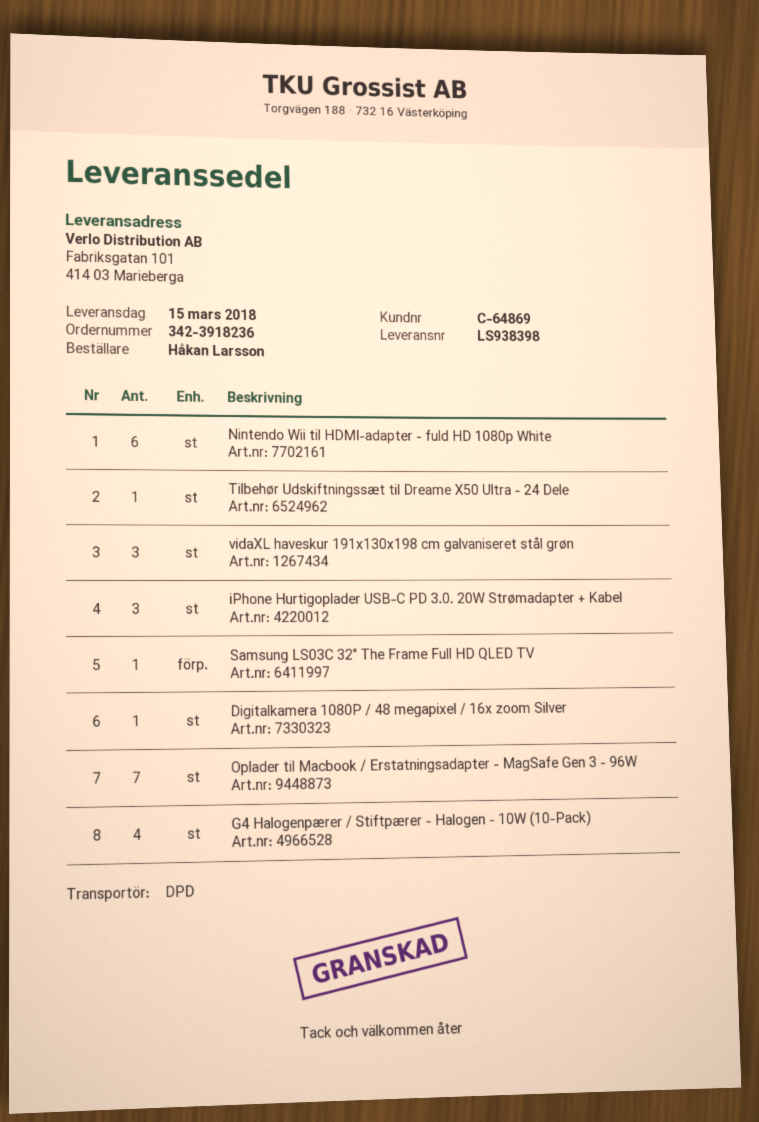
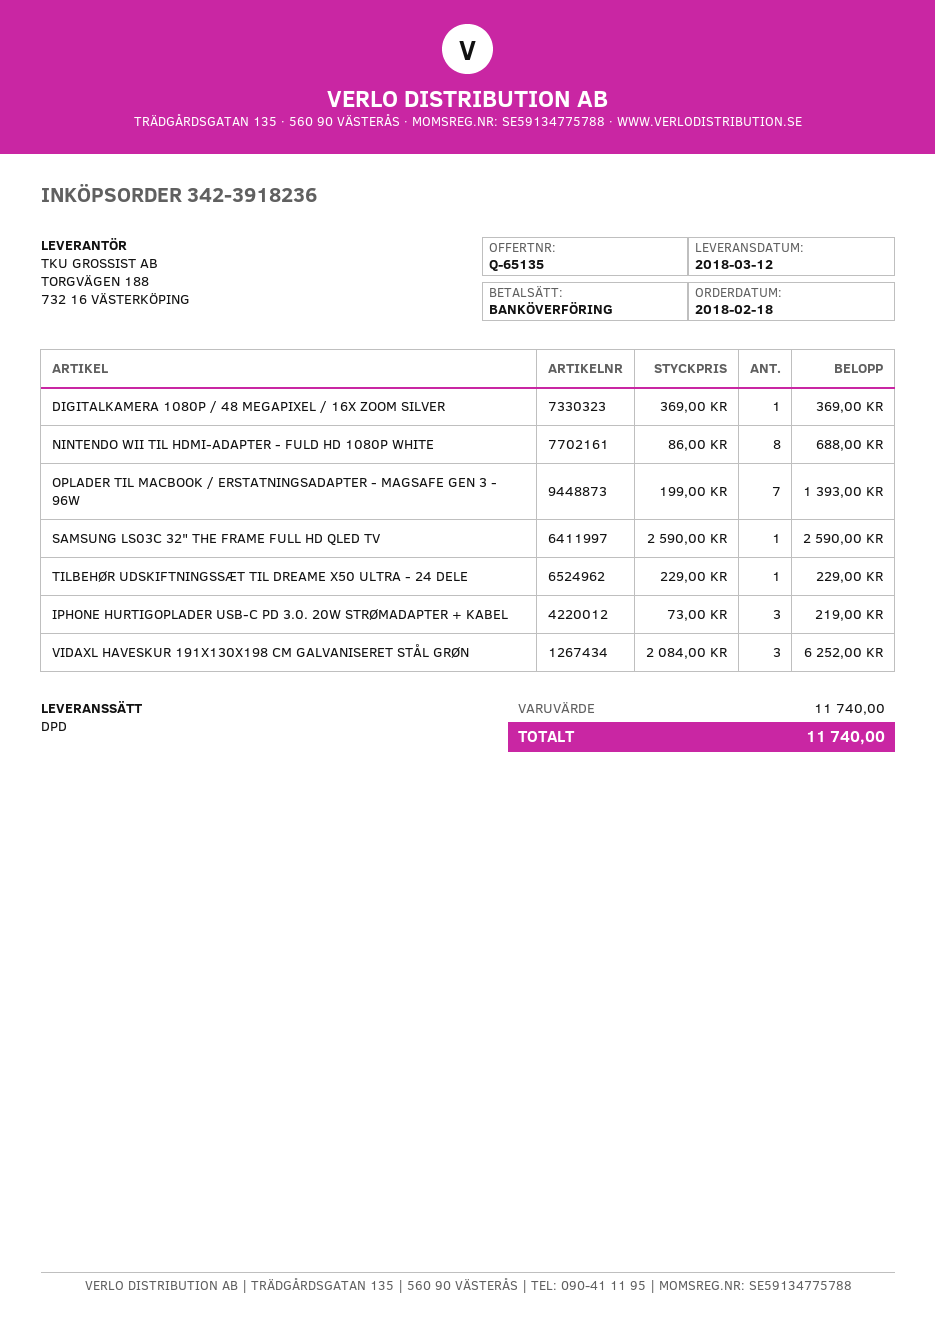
delivery date: 2018-03-15 -> 2018-03-12
Nintendo Wii til HDMI-adapter - fuld HD 1080p White: 6 -> 8
G4 Halogenpærer / Stiftpærer - Halogen - 10W (10-Pack): 4 -> none

